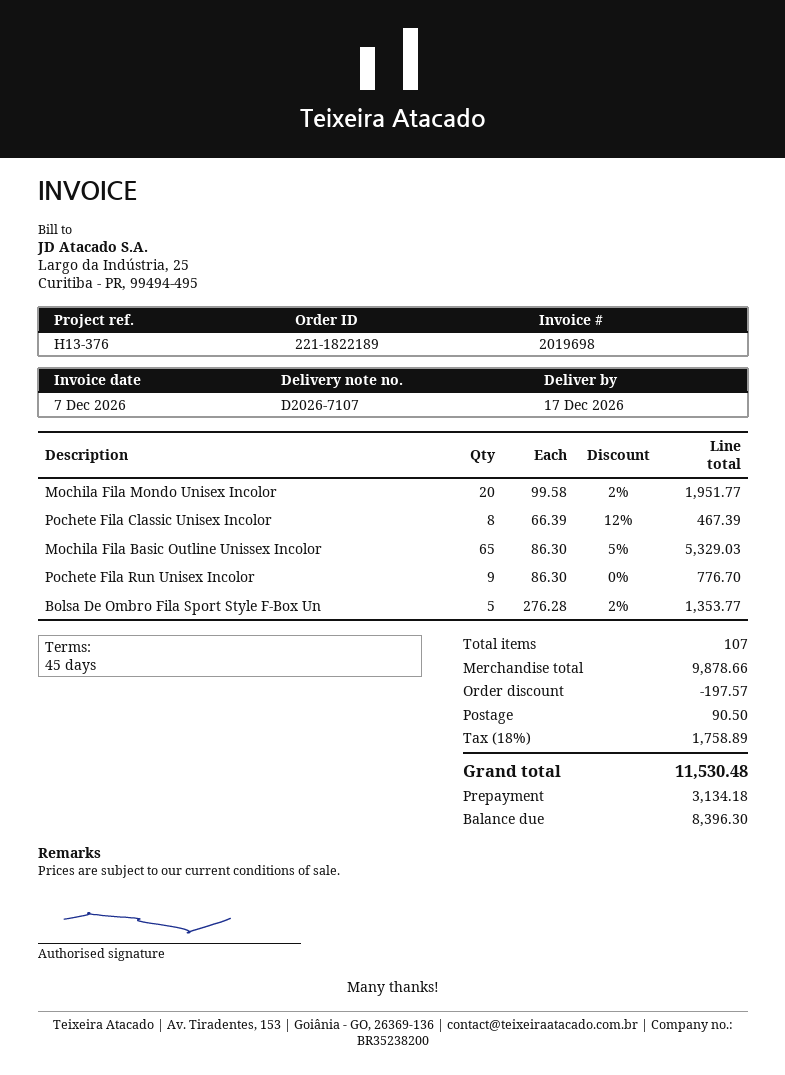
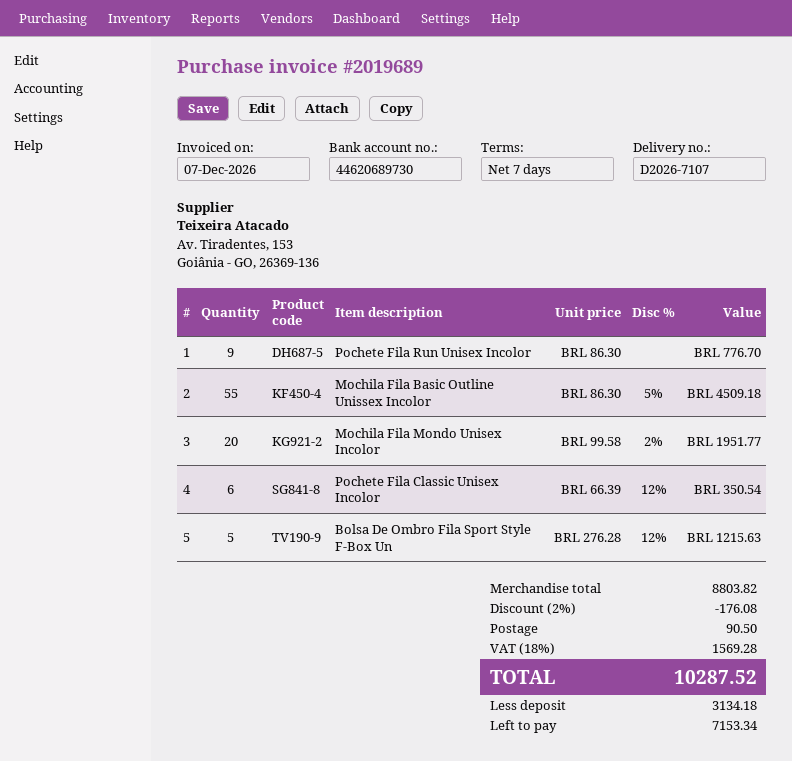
invoice number: 2019698 -> 2019689
payment terms: 45 days -> 7 days
Pochete Fila Classic Unisex Incolor: 8 x 66.39 - 12% = 467.39 -> 6 x 66.39 - 12% = 350.54
Mochila Fila Basic Outline Unissex Incolor: 65 x 86.30 - 5% = 5329.03 -> 55 x 86.30 - 5% = 4509.18
Bolsa De Ombro Fila Sport Style F-Box Un: 5 x 276.28 - 2% = 1353.77 -> 5 x 276.28 - 12% = 1215.63
subtotal: 9878.66 -> 8803.82
discount: 197.57 -> 176.08
tax: 18% = 1758.89 -> 18% = 1569.28
total: 11530.48 -> 10287.52
balance: 8396.30 -> 7153.34

